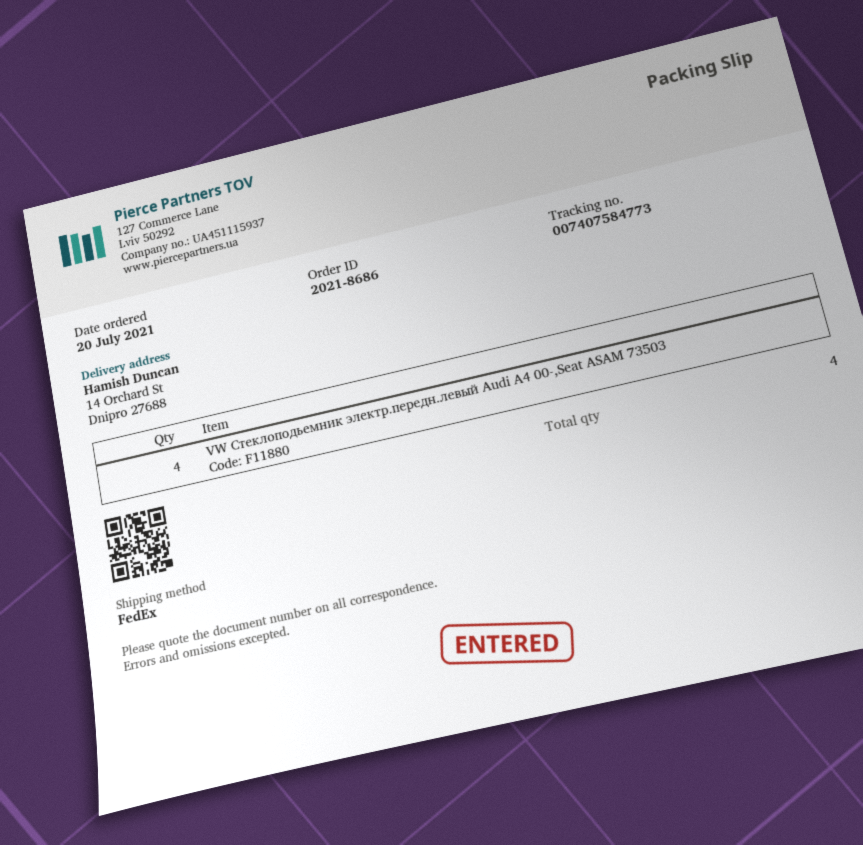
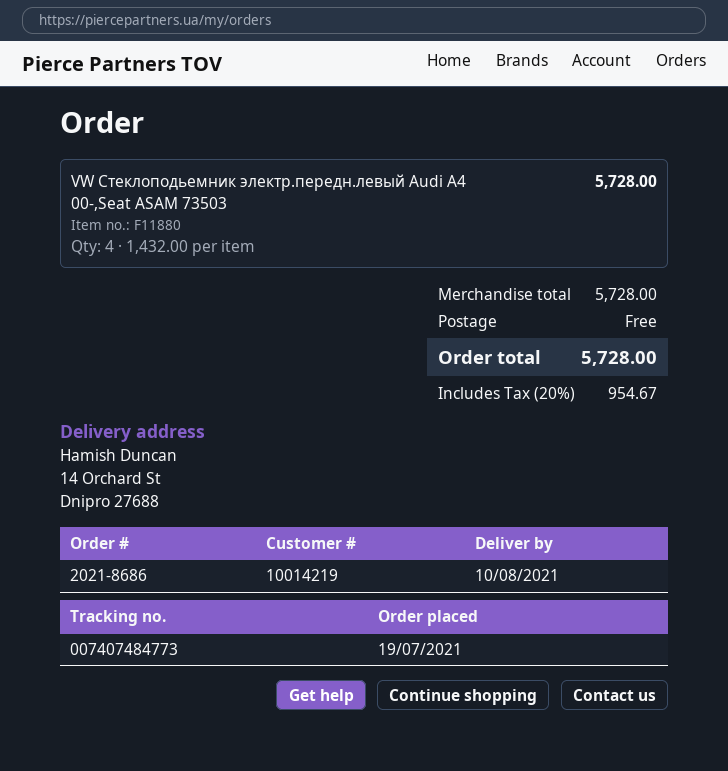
order date: 2021-07-20 -> 2021-07-19
tracking number: 007407584773 -> 007407484773

